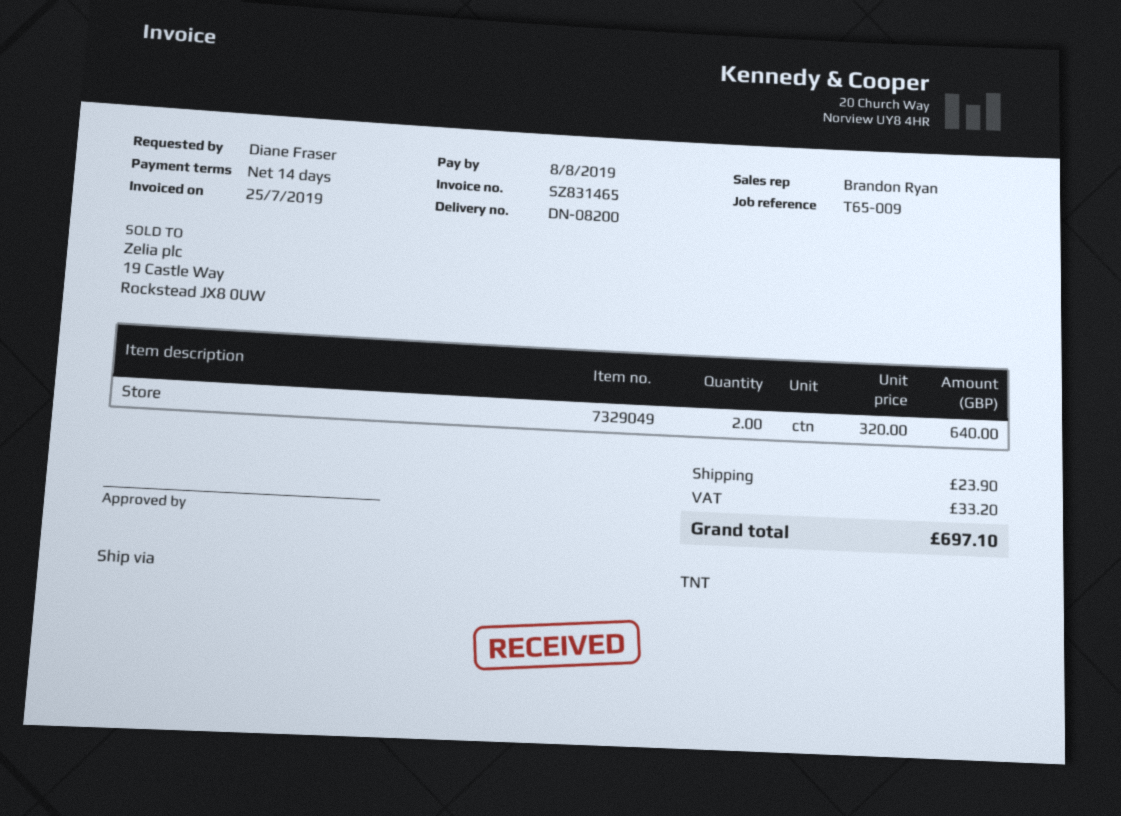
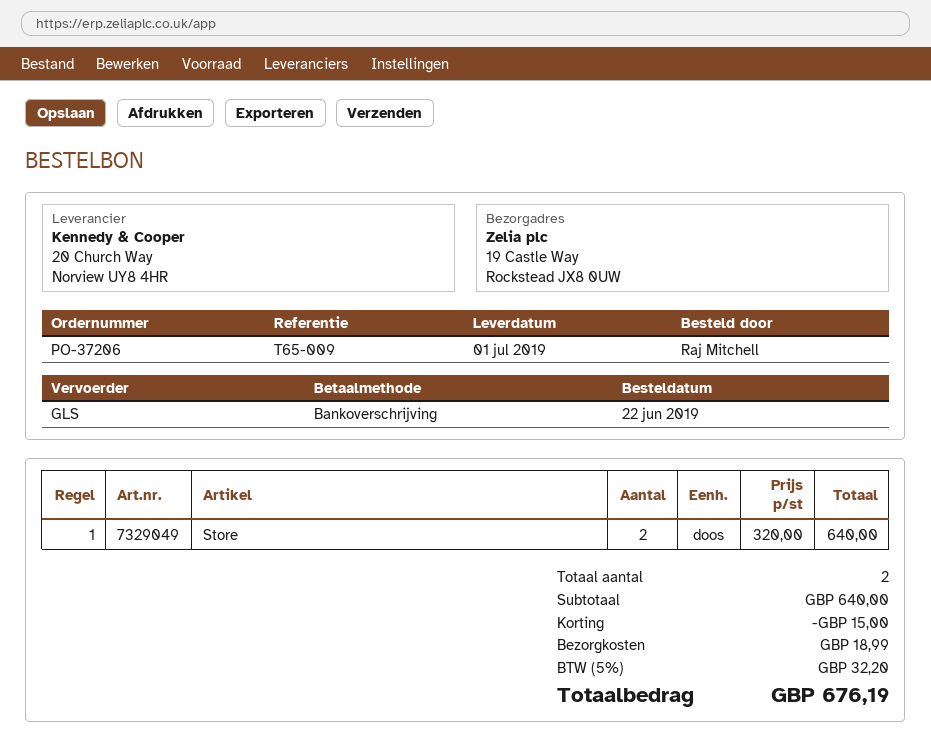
ordered by: Diane Fraser -> Raj Mitchell
shipping method: TNT -> GLS
discount: none -> 15.00
shipping: 23.90 -> 18.99
tax: 33.20 -> 32.20
total: 697.10 -> 676.19

